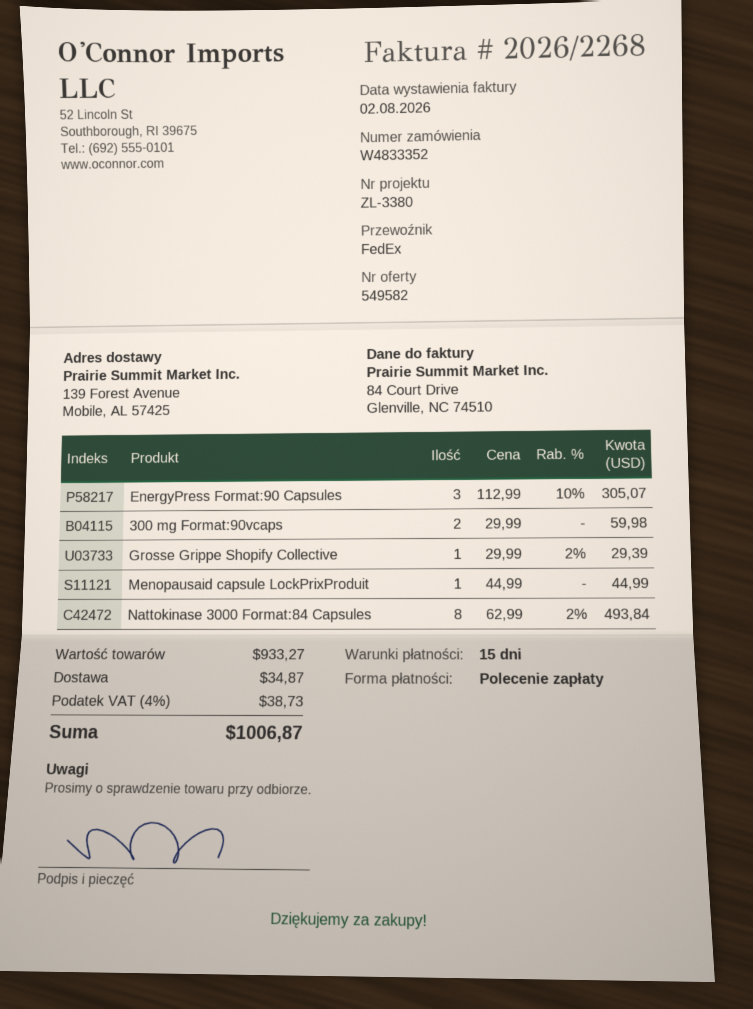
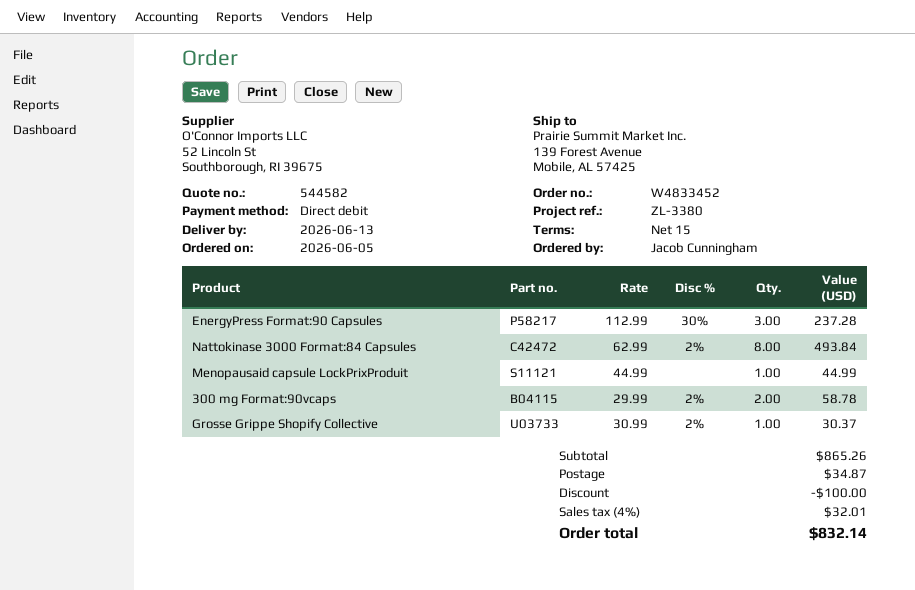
quote number: 549582 -> 544582
order number: W4833352 -> W4833452
EnergyPress Format:90 Capsules: 3 x 112.99 - 10% = 305.07 -> 3 x 112.99 - 30% = 237.28
300 mg Format:90vcaps: 2 x 29.99 = 59.98 -> 2 x 29.99 - 2% = 58.78
Grosse Grippe Shopify Collective: 1 x 29.99 - 2% = 29.39 -> 1 x 30.99 - 2% = 30.37
subtotal: 933.27 -> 865.26
discount: none -> 100.00
tax: 4% = 38.73 -> 4% = 32.01
total: 1006.87 -> 832.14

